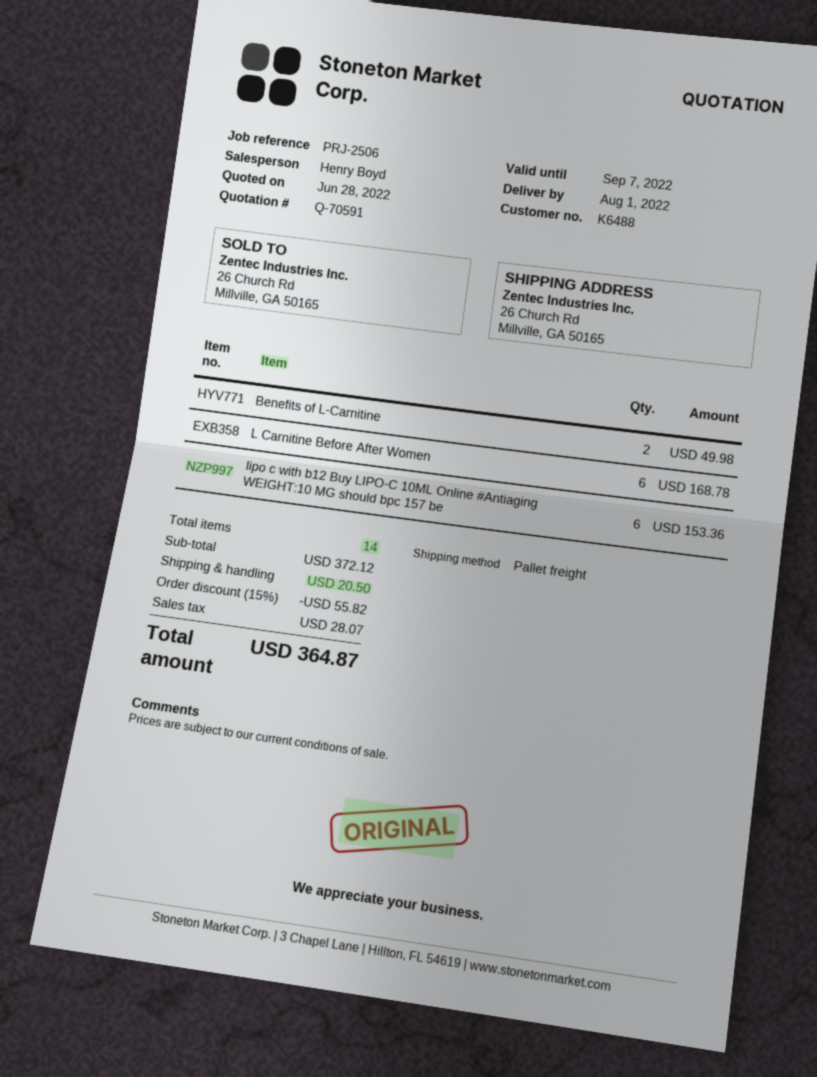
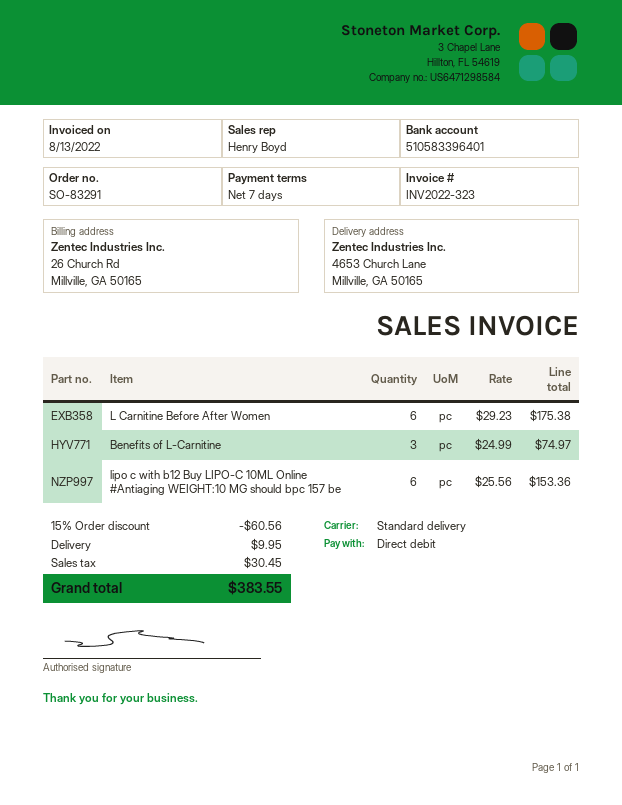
shipping method: pallet freight -> standard
ship to: 26 Church Rd, Millville, GA 50165 -> 4653 Church Lane, Millville, GA 50165
Benefits of L-Carnitine: 2 for 49.98 -> 3 for 74.97
L Carnitine Before After Women: 6 for 168.78 -> 6 for 175.38
discount: 15% = 55.82 -> 15% = 60.56
shipping: 20.50 -> 9.95
tax: 28.07 -> 30.45
total: 364.87 -> 383.55

